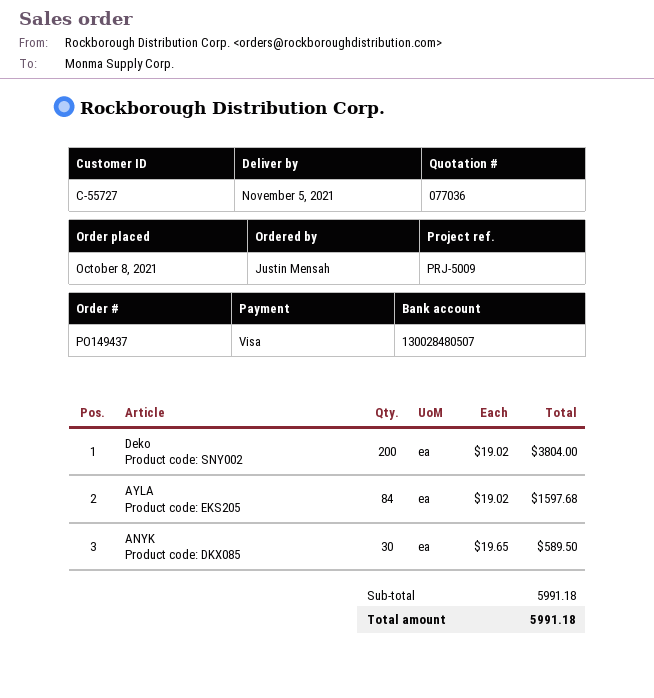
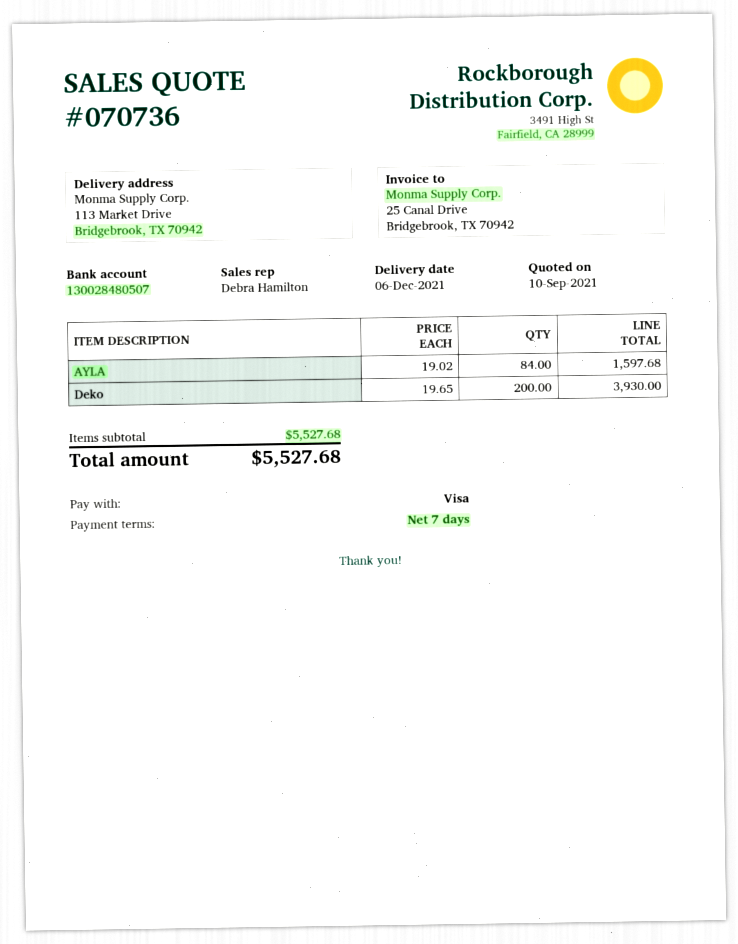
quote number: 077036 -> 070736
delivery date: 2021-11-05 -> 2021-12-06
Deko: 200 x 19.02 = 3804.00 -> 200 x 19.65 = 3930.00
ANYK: 30 x 19.65 = 589.50 -> none
subtotal: 5991.18 -> 5527.68
total: 5991.18 -> 5527.68

